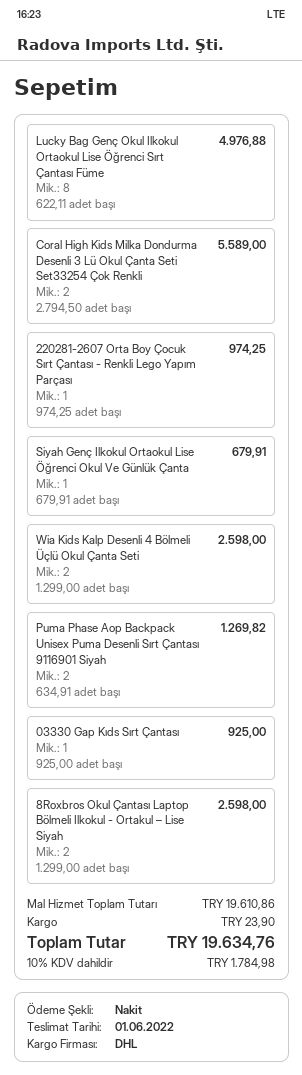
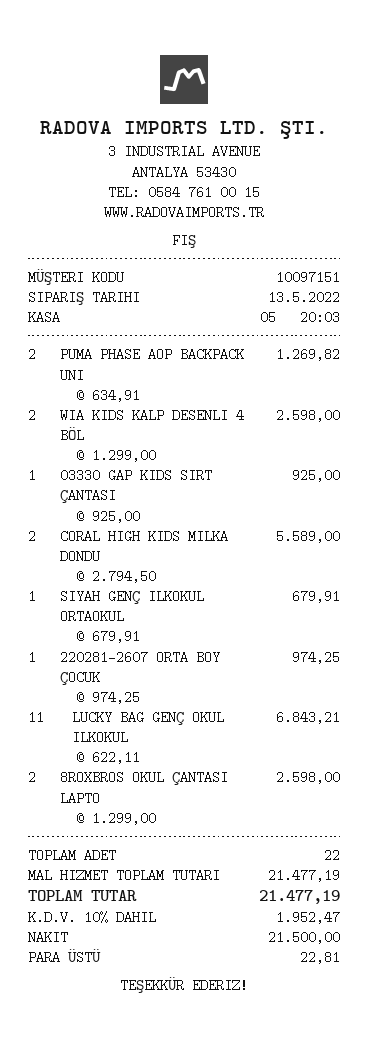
Lucky Bag Genç Okul Ilkokul Ortaokul Lise Öğrenci Sırt Çantası Füme: 8 x 622.11 = 4976.88 -> 11 x 622.11 = 6843.21
subtotal: 19610.86 -> 21477.19
shipping: 23.90 -> none
tax: 10% = 1784.98 -> 10% = 1952.47
total: 19634.76 -> 21477.19

